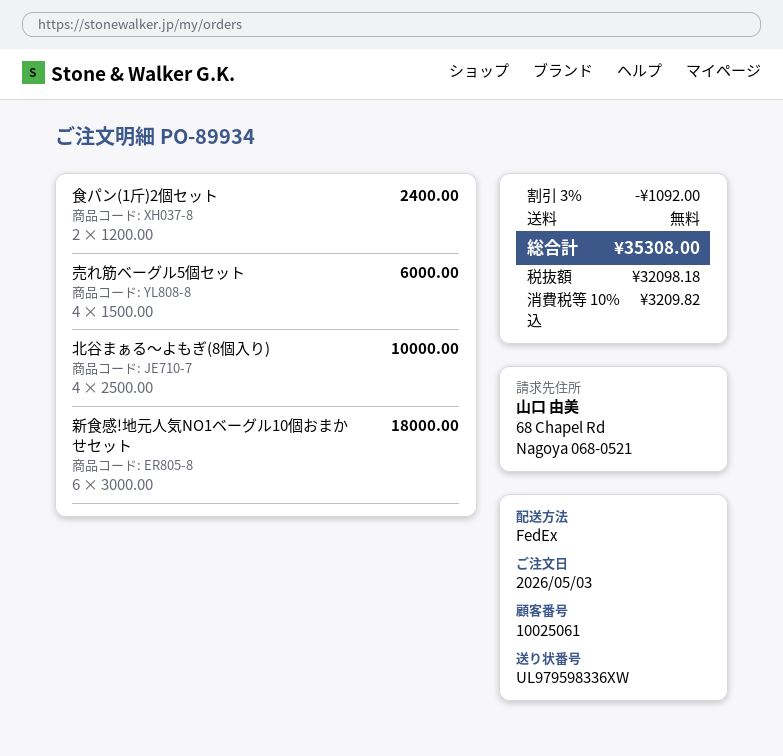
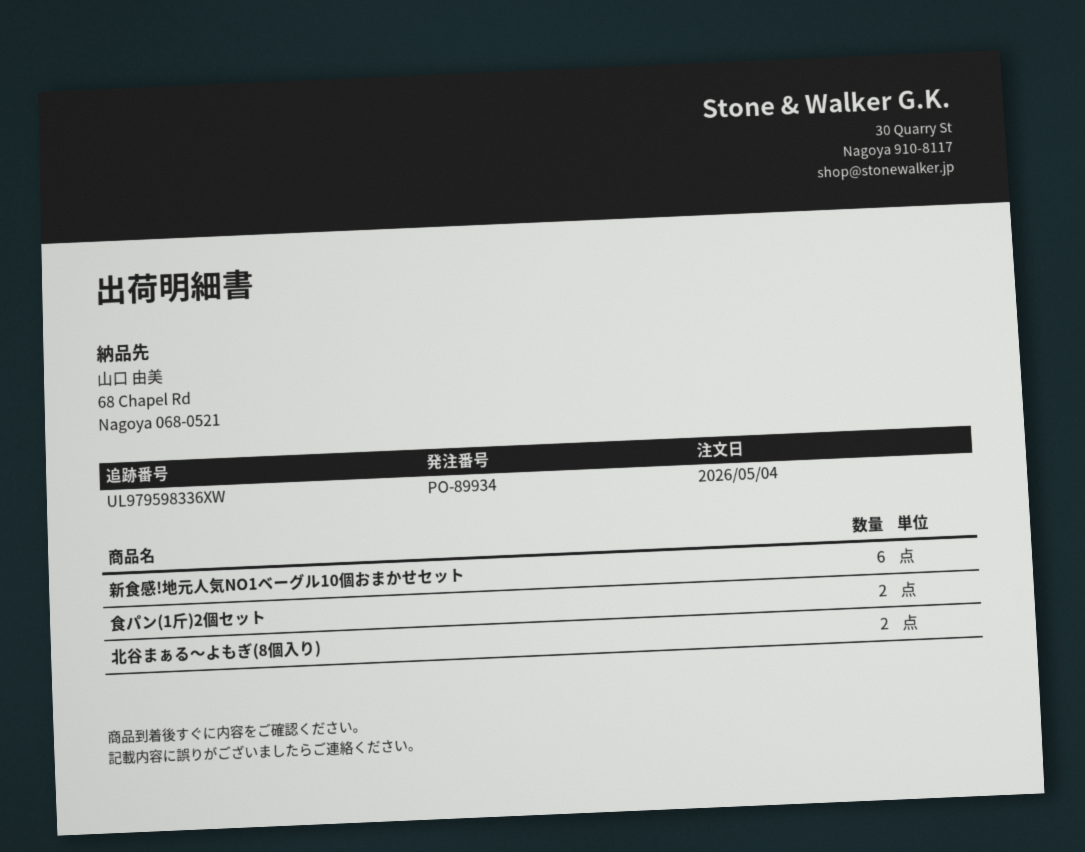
order date: 2026-05-03 -> 2026-05-04
売れ筋ベーグル5個セット: 4 -> none
北谷まぁる〜よもぎ(8個入り): 4 -> 2

